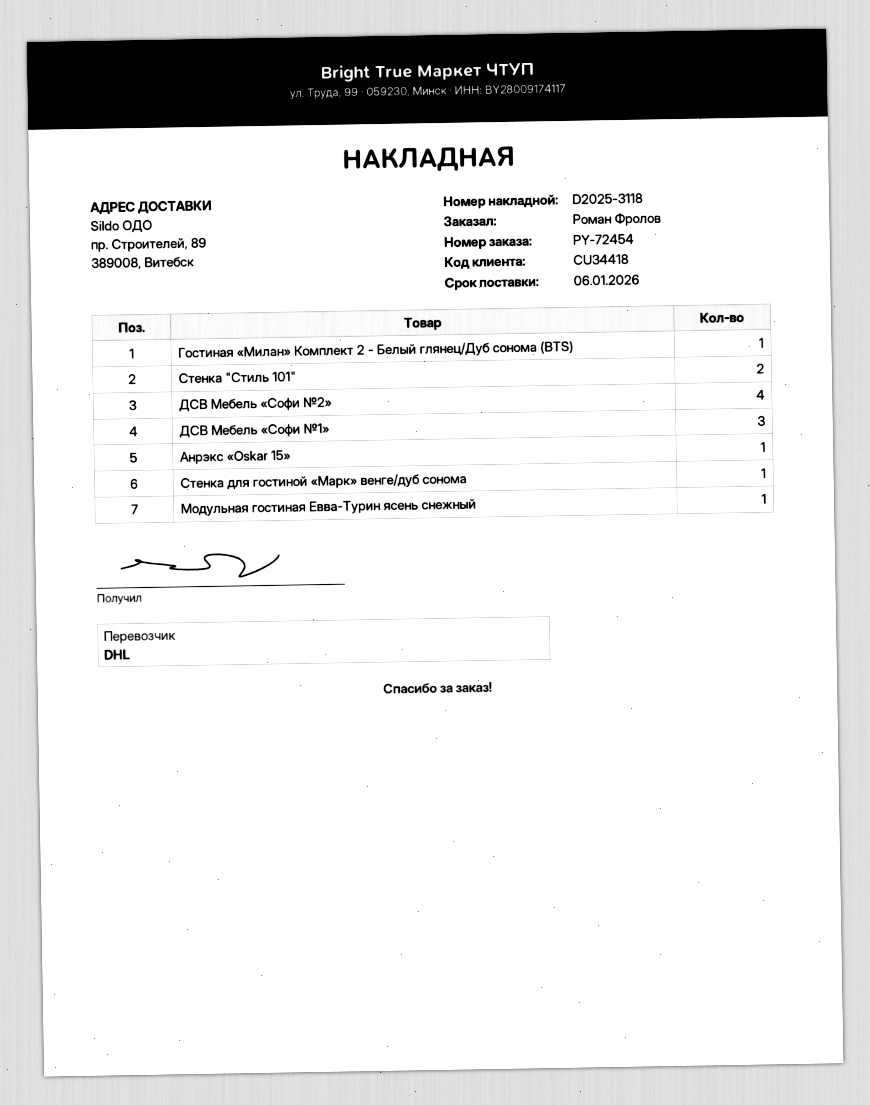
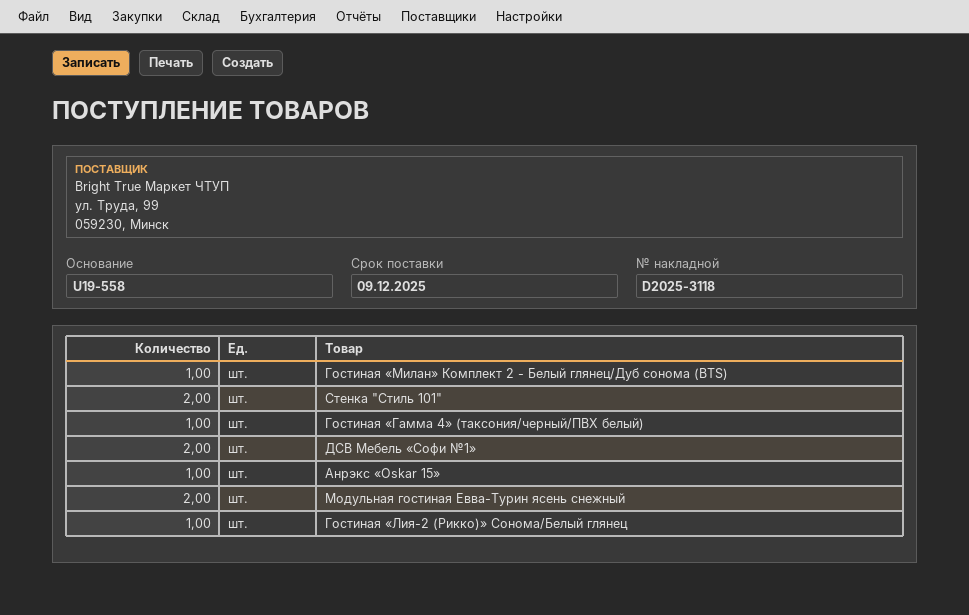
delivery date: 2026-01-06 -> 2025-12-09
ДСВ Мебель «Софи №2»: 4 -> none
ДСВ Мебель «Софи №1»: 3 -> 2
Стенка для гостиной «Марк» венге/дуб сонома: 1 -> none
Модульная гостиная Евва-Турин ясень снежный: 1 -> 2
Гостиная «Гамма 4» (таксония/черный/ПВХ белый): none -> 1
Гостиная «Лия-2 (Рикко)» Сонома/Белый глянец: none -> 1

